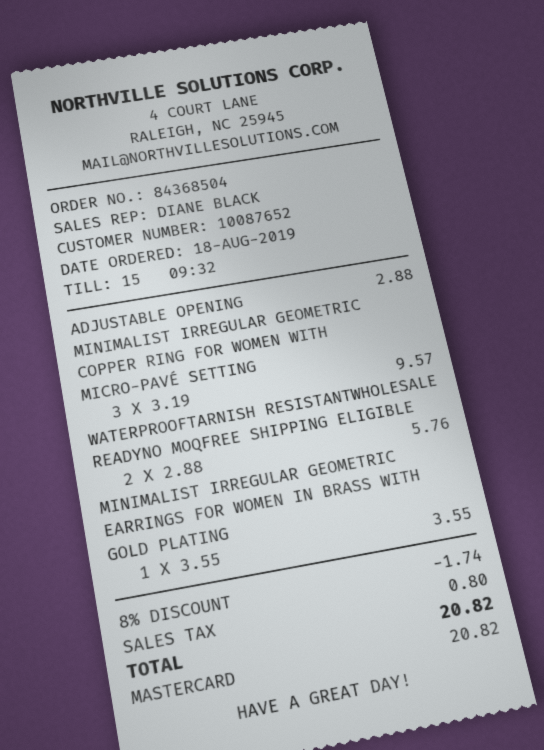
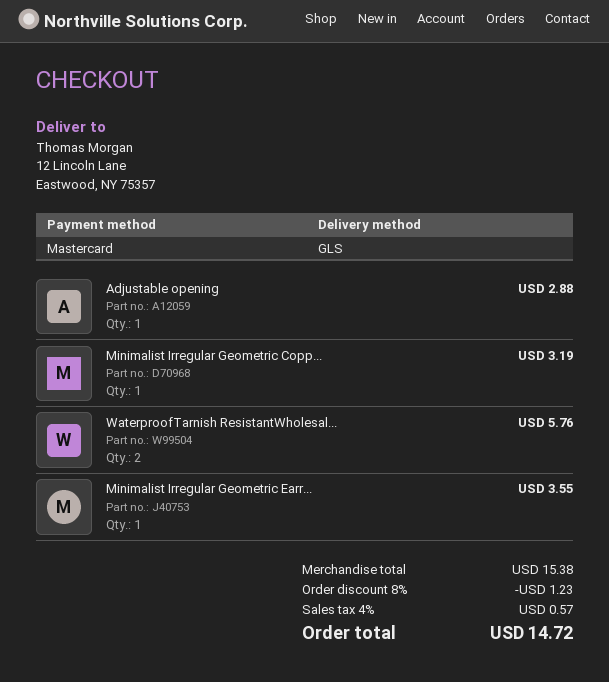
MINIMALIST IRREGULAR GEOMETRIC COPPER RING FOR WOMEN WITH MICRO-PAVÉ SETTING: 3 for 9.57 -> 1 for 3.19
discount: 8% = 1.74 -> 8% = 1.23
tax: 0.80 -> 0.57
total: 20.82 -> 14.72

